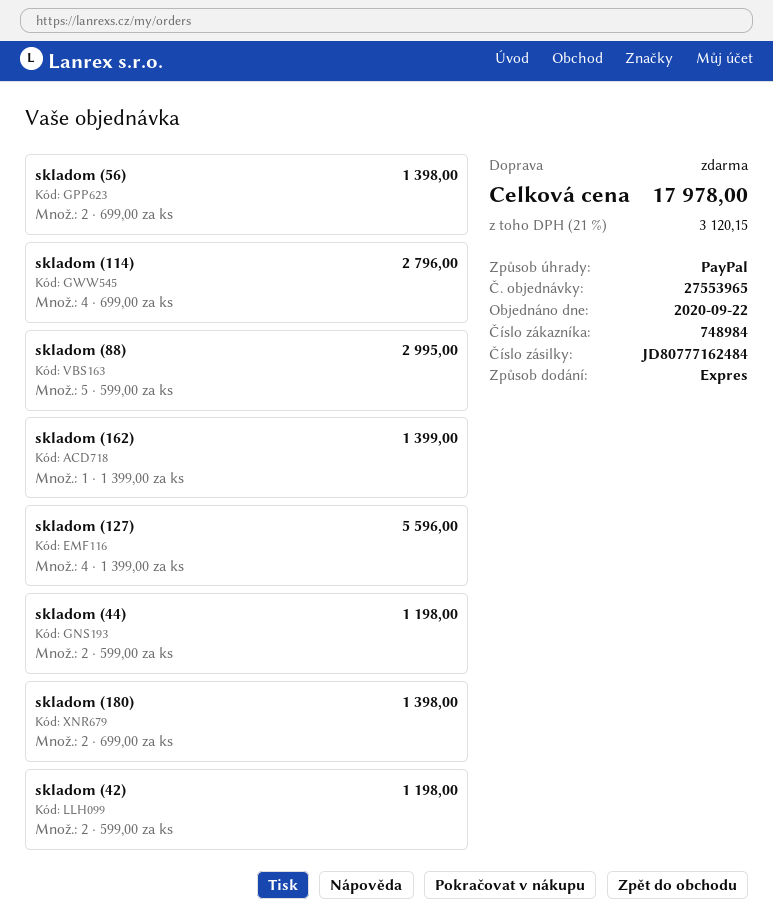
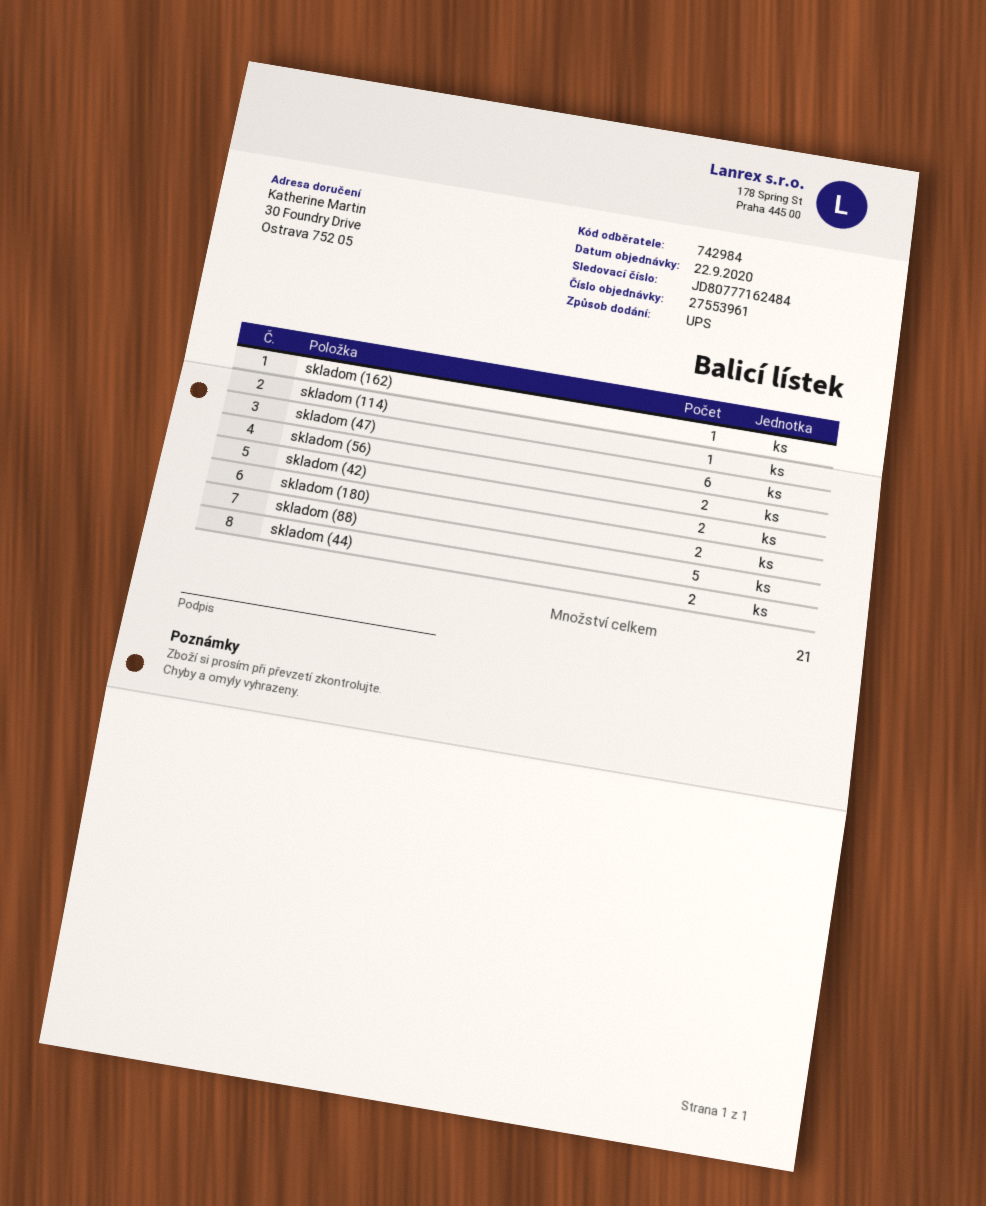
order number: 27553965 -> 27553961
customer number: 748984 -> 742984
shipping method: express -> UPS
skladom (114): 4 -> 1
skladom (127): 4 -> none
skladom (47): none -> 6

